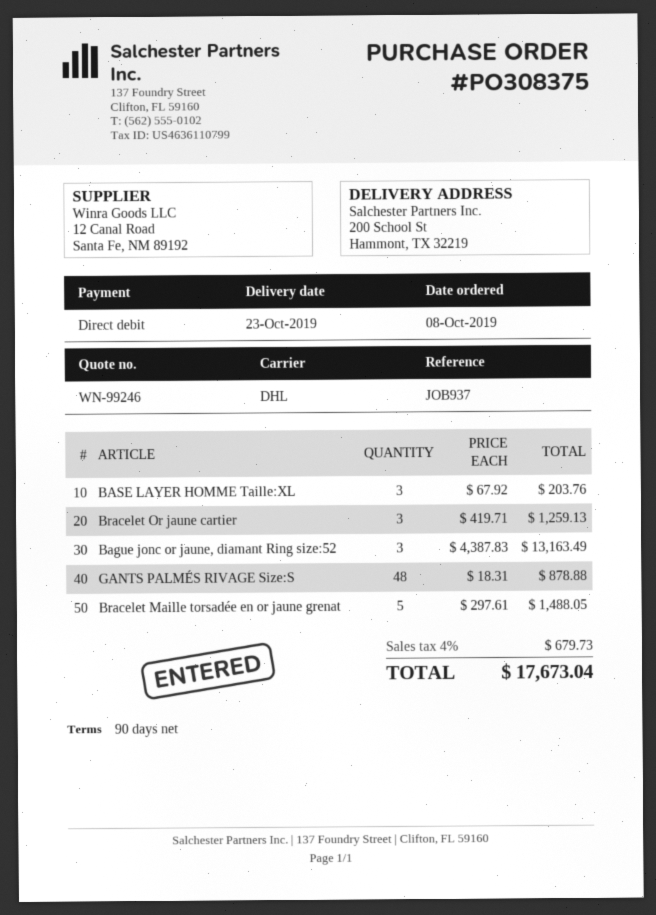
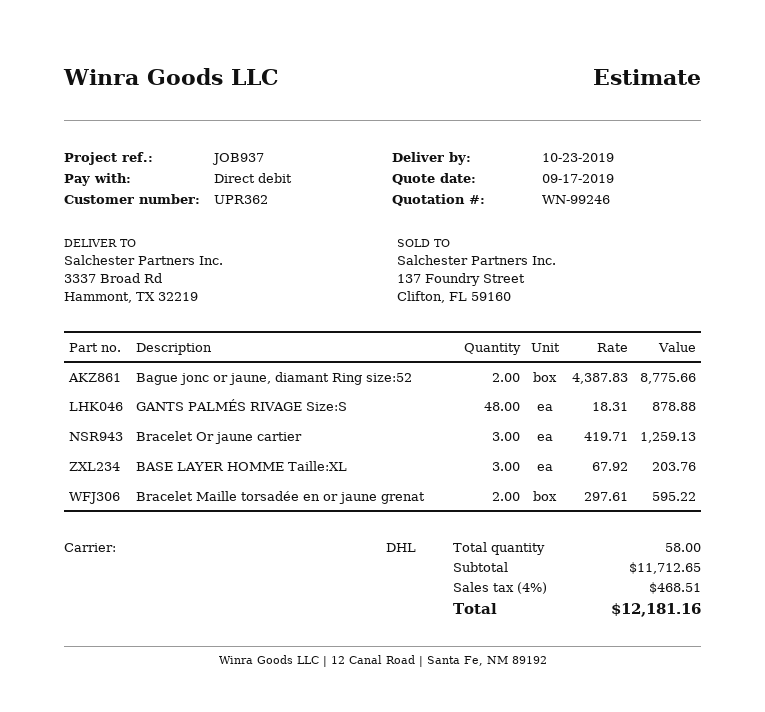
ship to: 200 School St, Hammont, TX 32219 -> 3337 Broad Rd, Hammont, TX 32219
Bague jonc or jaune, diamant Ring size:52: 3 x 4387.83 = 13163.49 -> 2 x 4387.83 = 8775.66
Bracelet Maille torsadée en or jaune grenat: 5 x 297.61 = 1488.05 -> 2 x 297.61 = 595.22
tax: 4% = 679.73 -> 4% = 468.51
total: 17673.04 -> 12181.16

